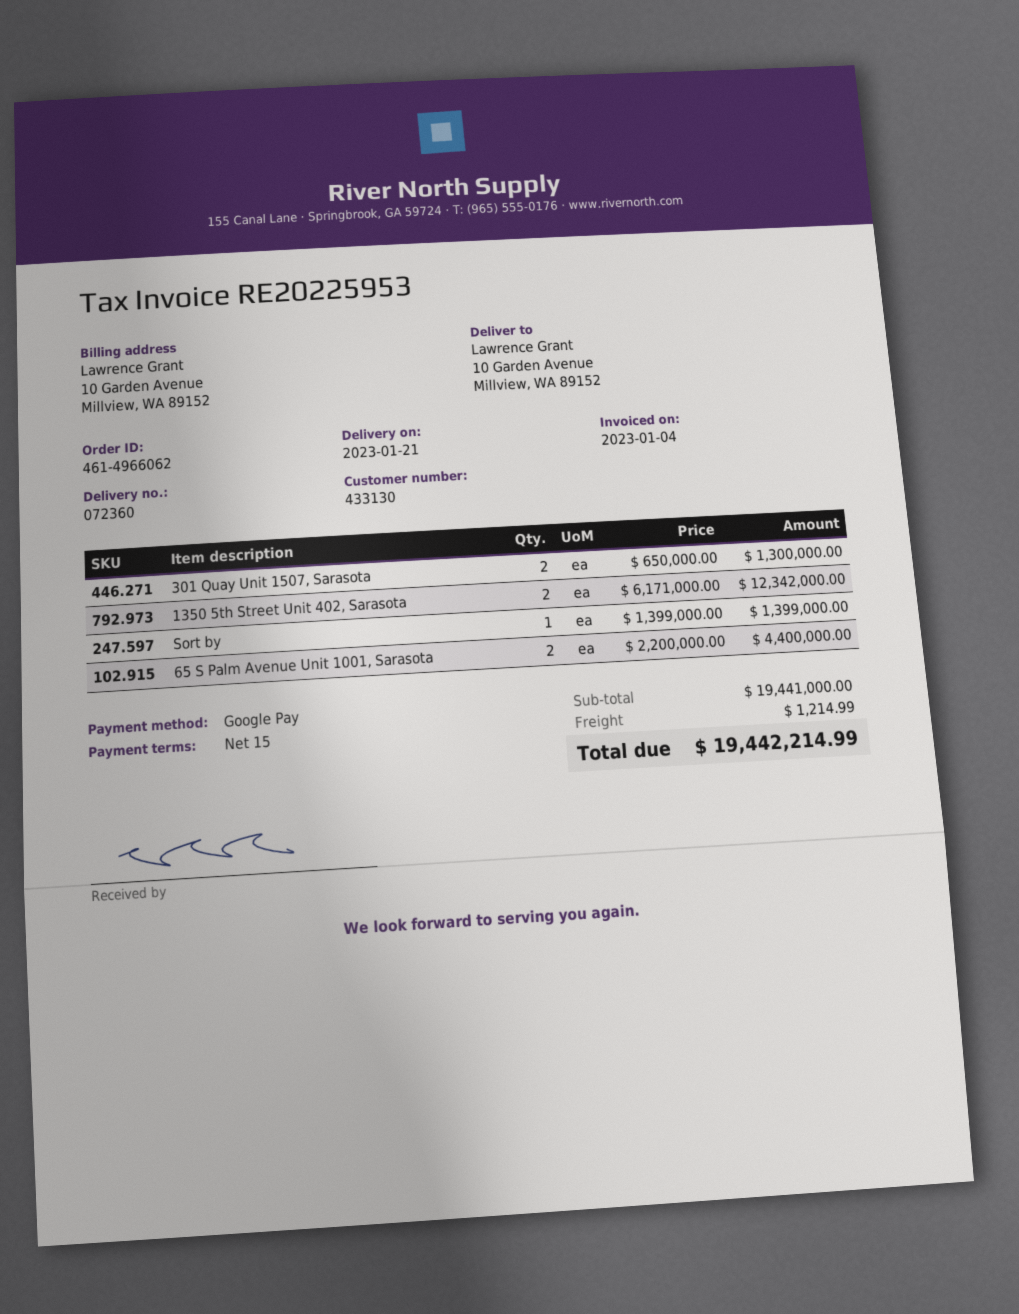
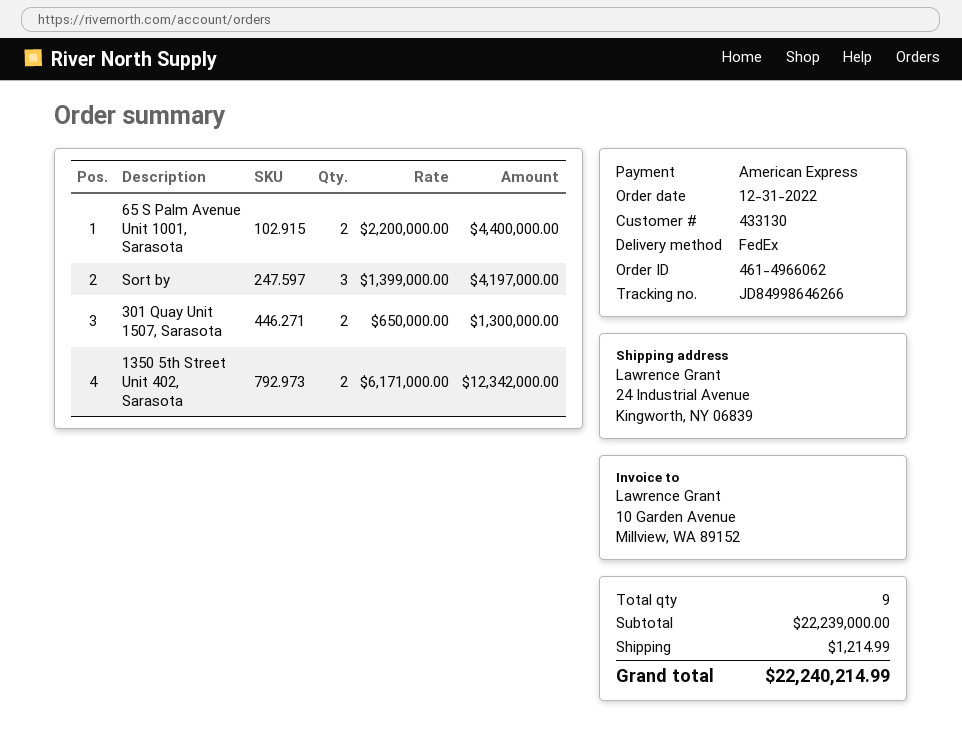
payment method: Google Pay -> American Express
ship to: 10 Garden Avenue, Millview, WA 89152 -> 24 Industrial Avenue, Kingworth, NY 06839
Sort by: 1 x 1399000.00 = 1399000.00 -> 3 x 1399000.00 = 4197000.00
subtotal: 19441000.00 -> 22239000.00
total: 19442214.99 -> 22240214.99

